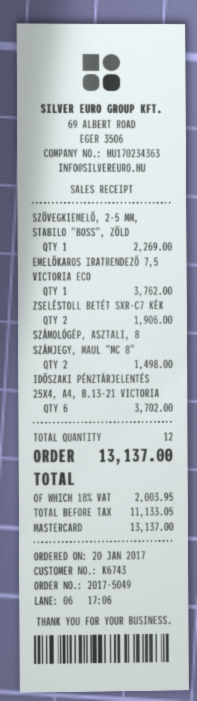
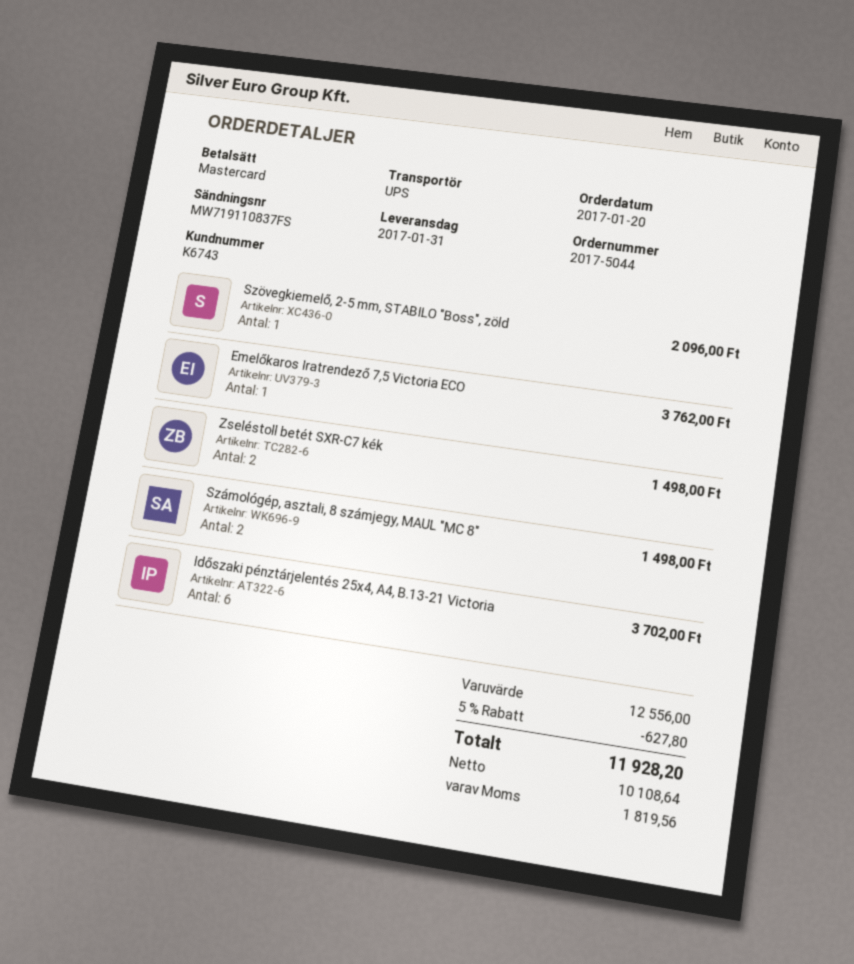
order number: 2017-5049 -> 2017-5044
SZÖVEGKIEMELŐ, 2-5 MM, STABILO "BOSS", ZÖLD: 1 for 2269.00 -> 1 for 2096.00
ZSELÉSTOLL BETÉT SXR-C7 KÉK: 2 for 1906.00 -> 2 for 1498.00
discount: none -> 5% = 627.80
net: 11133.05 -> 10108.64
tax: 2003.95 -> 1819.56
total: 13137.00 -> 11928.20

